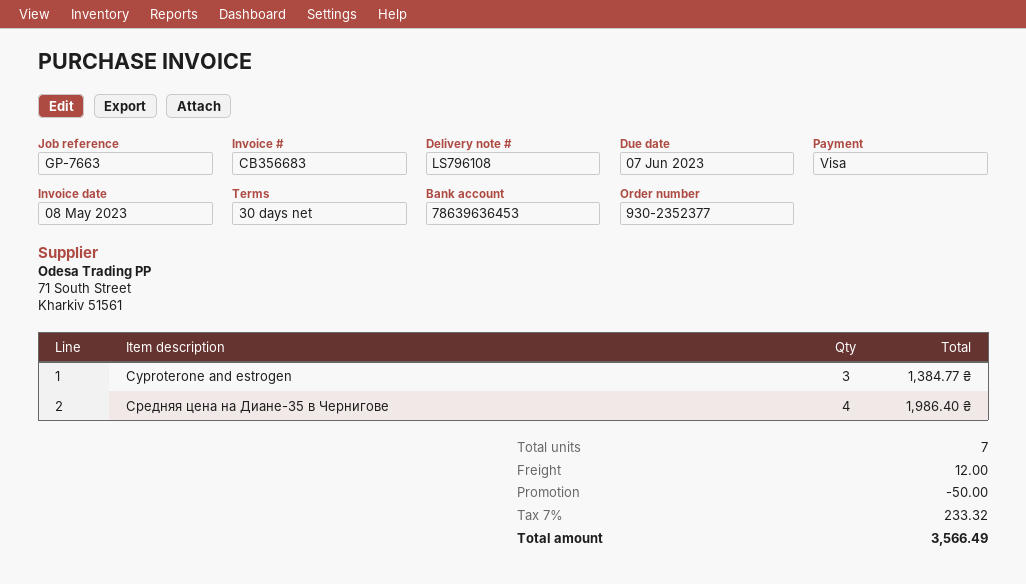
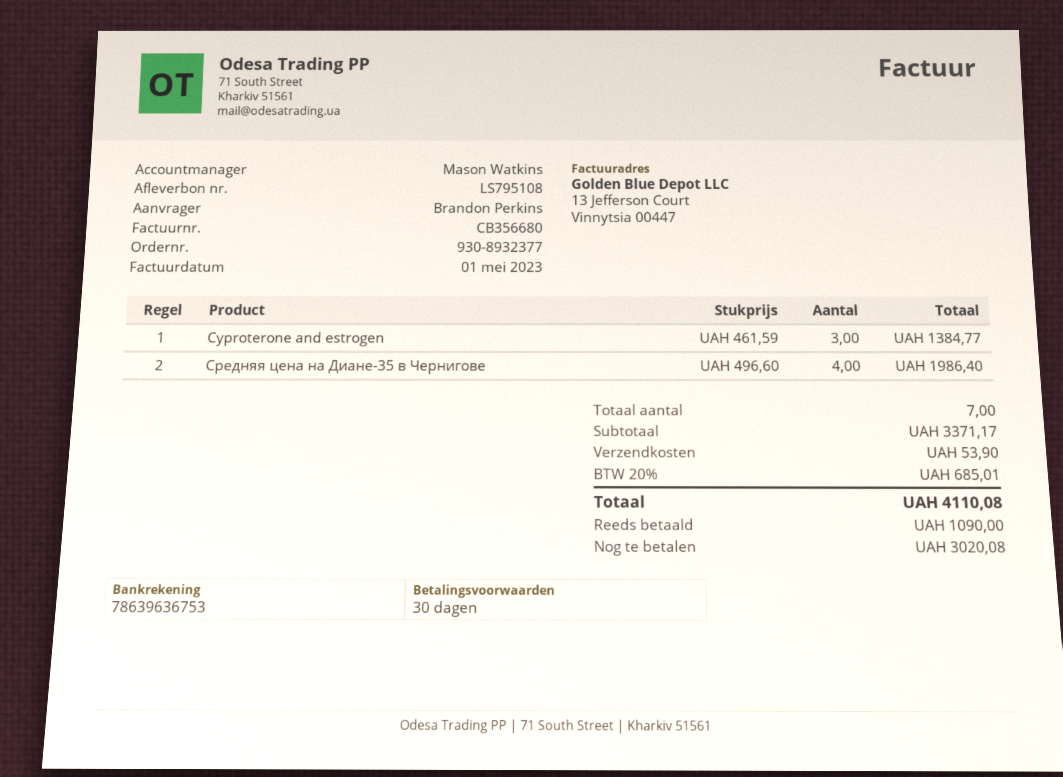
order number: 930-2352377 -> 930-8932377
delivery note number: LS796108 -> LS795108
invoice number: CB356683 -> CB356680
invoice date: 2023-05-08 -> 2023-05-01
bank account: 78639636453 -> 78639636753
discount: 50.00 -> none
shipping: 12.00 -> 53.90
tax: 7% = 233.32 -> 20% = 685.01
total: 3566.49 -> 4110.08

